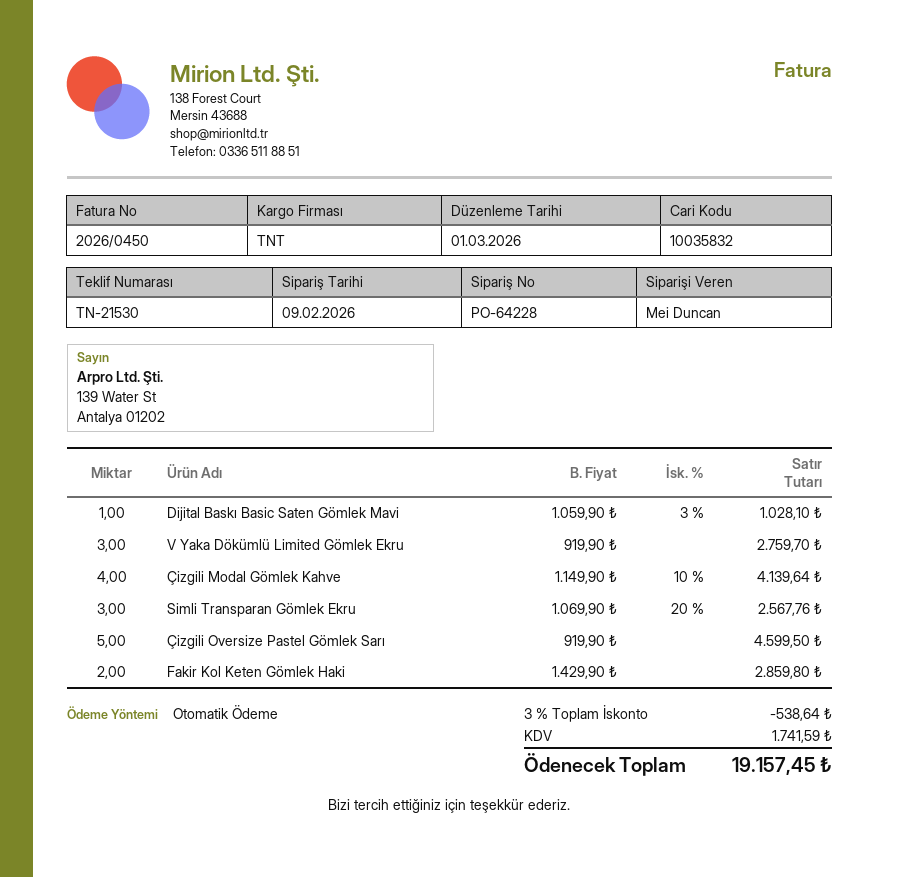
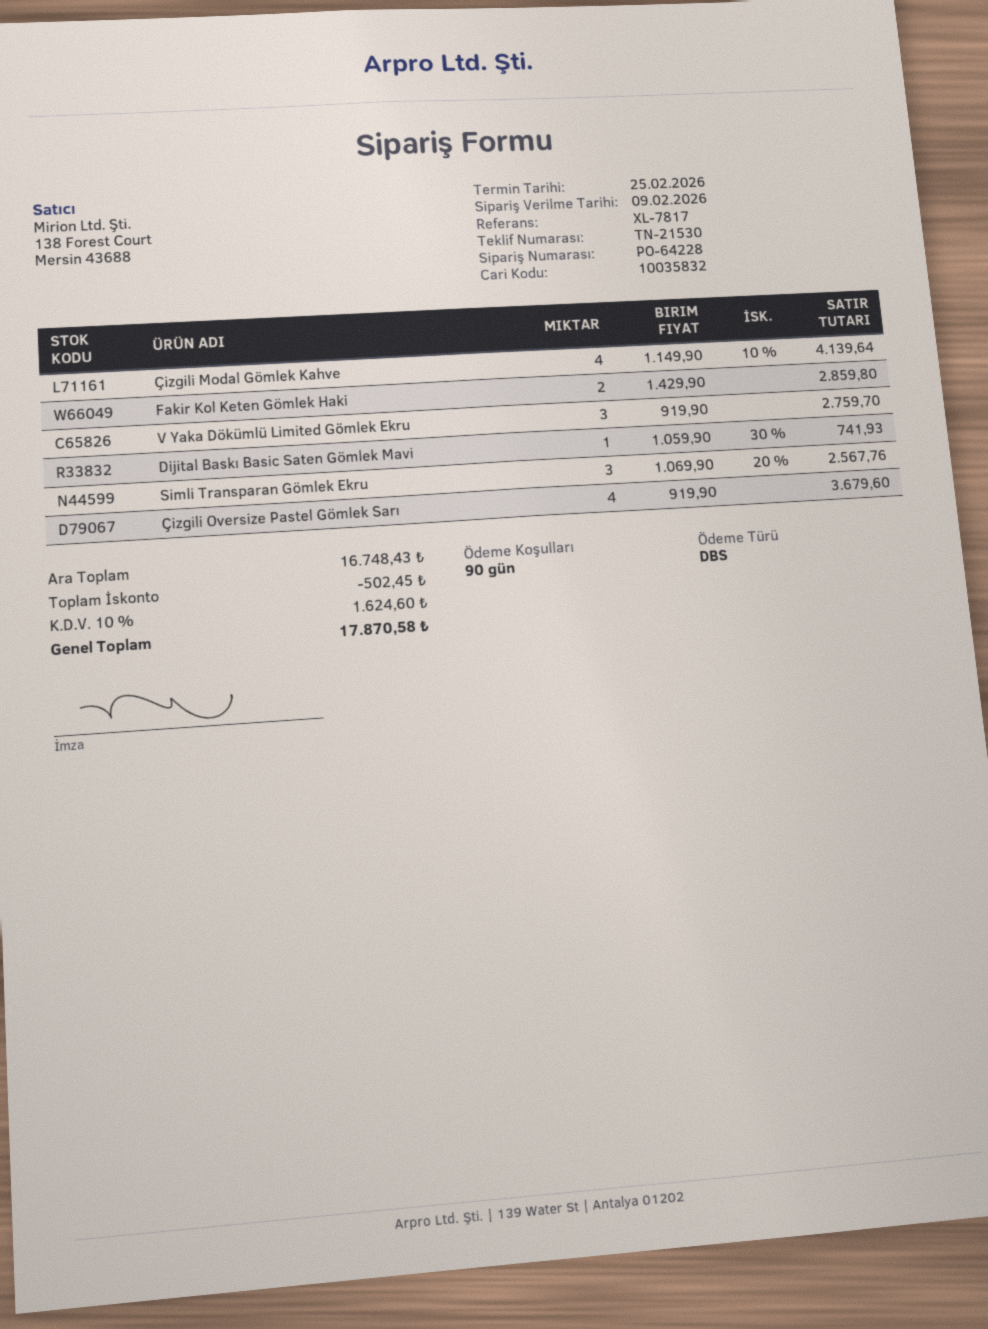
Dijital Baskı Basic Saten Gömlek Mavi: 1 x 1059.90 - 3% = 1028.10 -> 1 x 1059.90 - 30% = 741.93
Çizgili Oversize Pastel Gömlek Sarı: 5 x 919.90 = 4599.50 -> 4 x 919.90 = 3679.60
discount: 538.64 -> 502.45
tax: 1741.59 -> 1624.60
total: 19157.45 -> 17870.58

